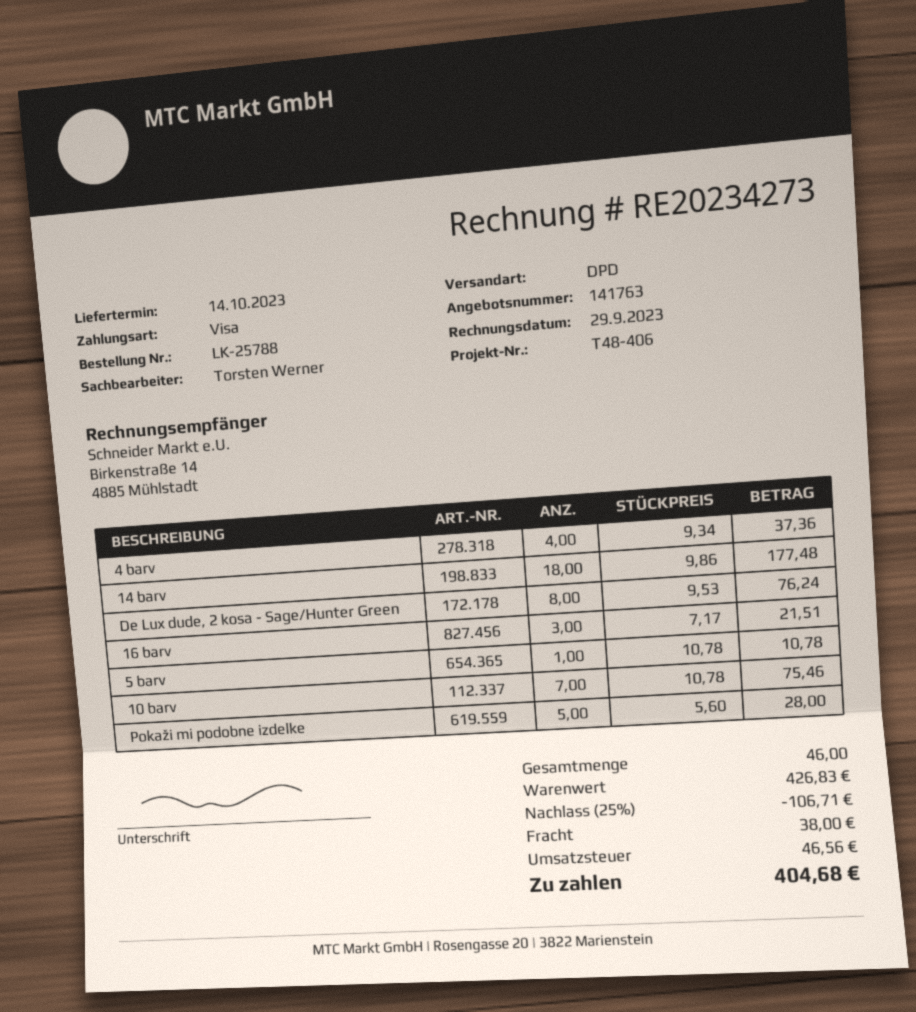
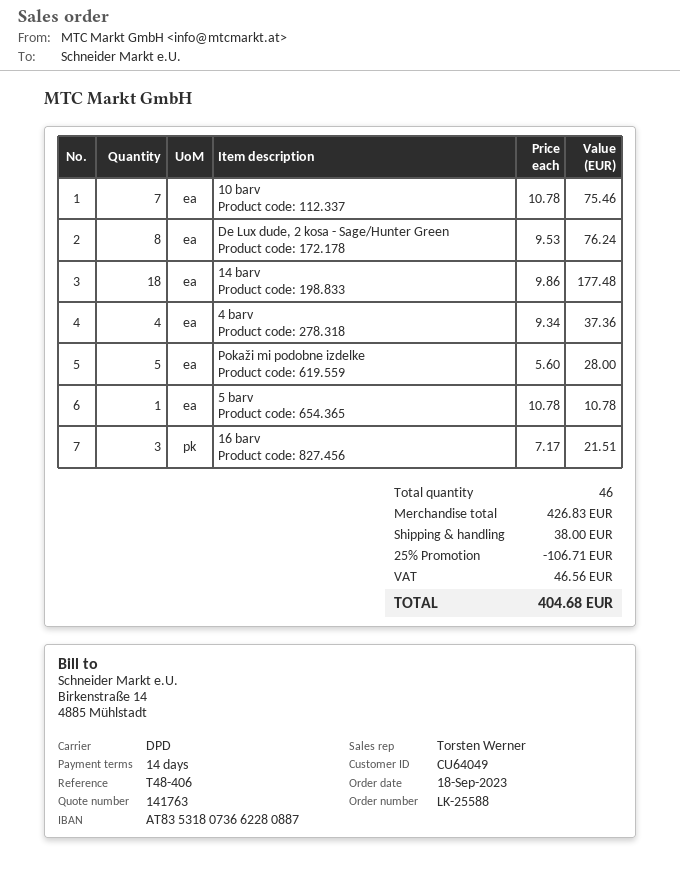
order number: LK-25788 -> LK-25588

